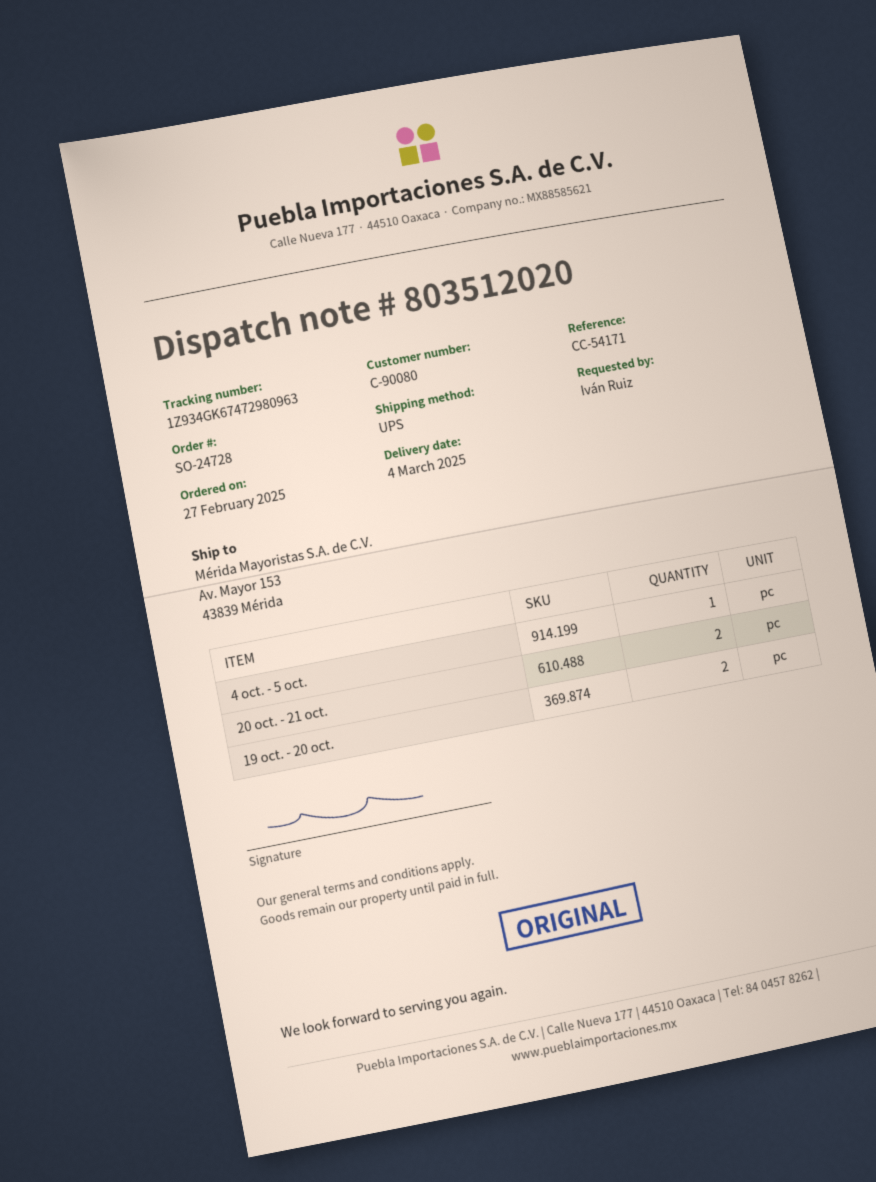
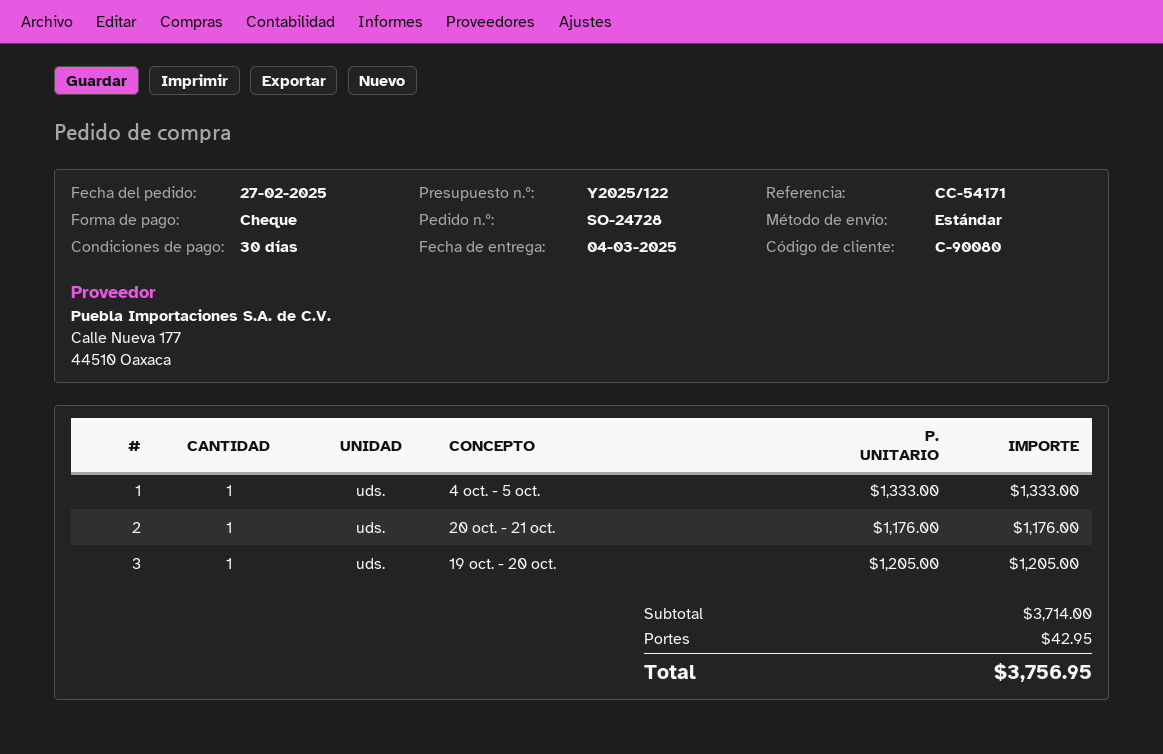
shipping method: UPS -> standard
20 oct. - 21 oct.: 2 -> 1
19 oct. - 20 oct.: 2 -> 1

